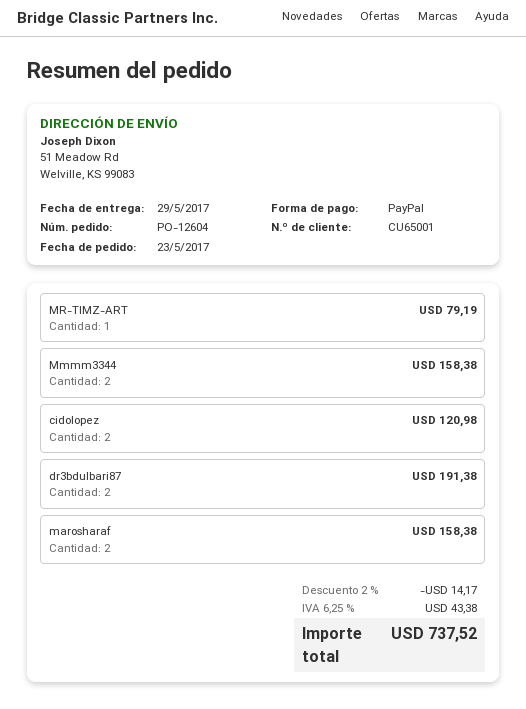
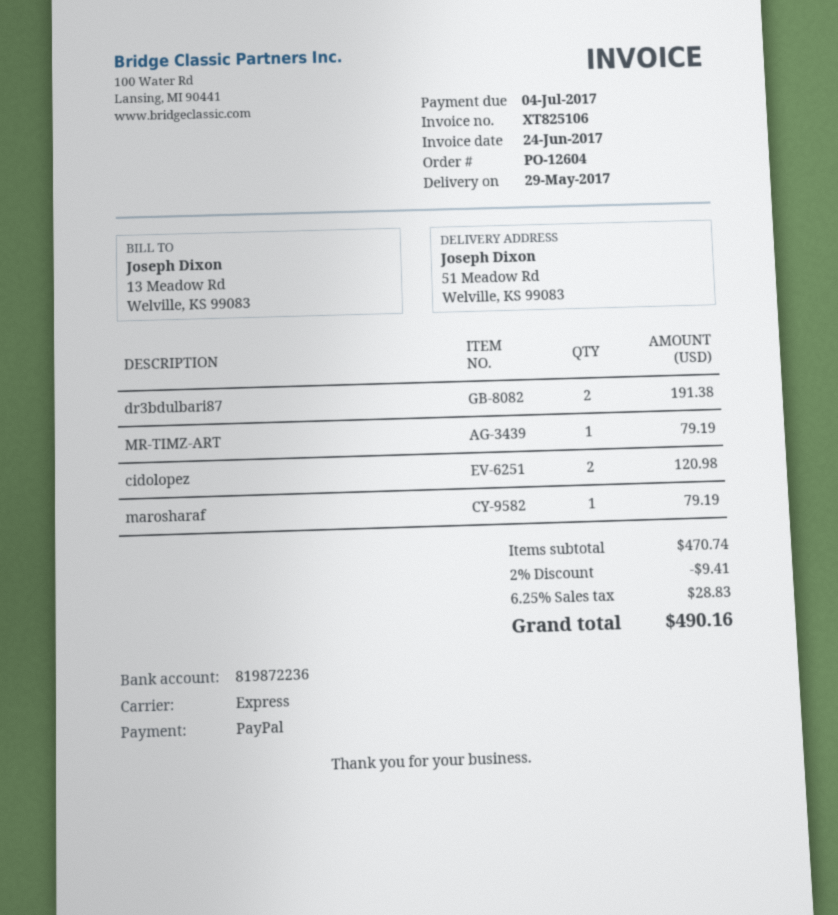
Mmmm3344: 2 for 158.38 -> none
marosharaf: 2 for 158.38 -> 1 for 79.19
discount: 2% = 14.17 -> 2% = 9.41
tax: 6.25% = 43.38 -> 6.25% = 28.83
total: 737.52 -> 490.16

